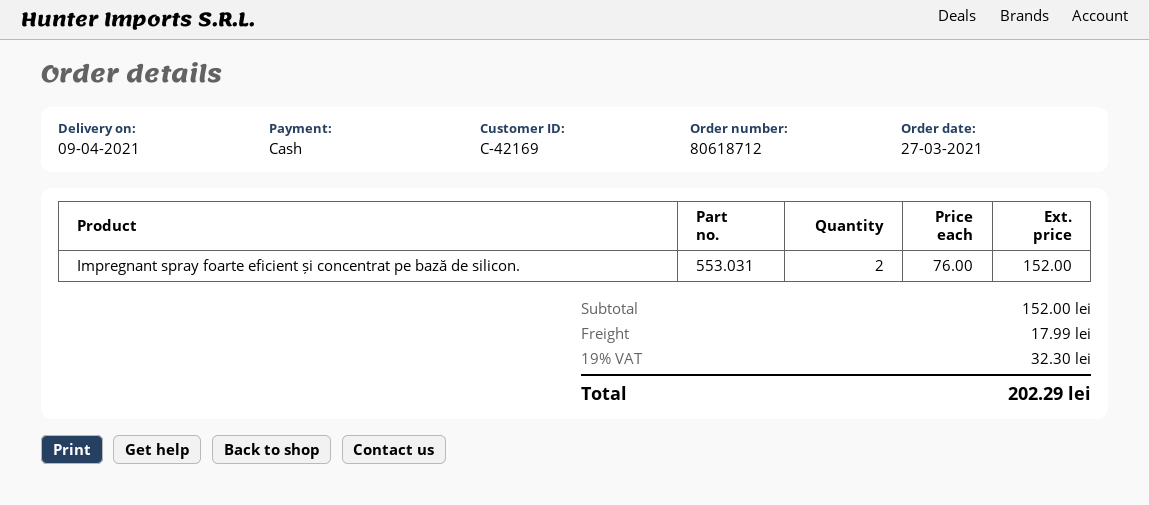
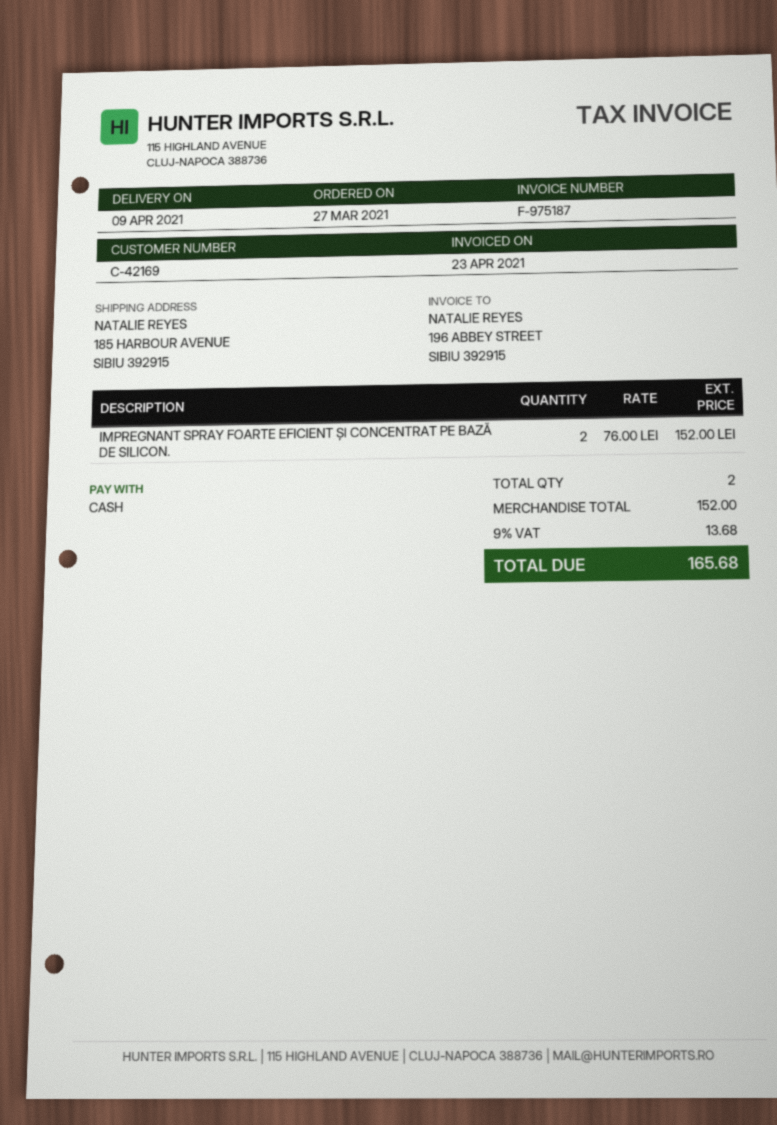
shipping: 17.99 -> none
tax: 19% = 32.30 -> 9% = 13.68
total: 202.29 -> 165.68

